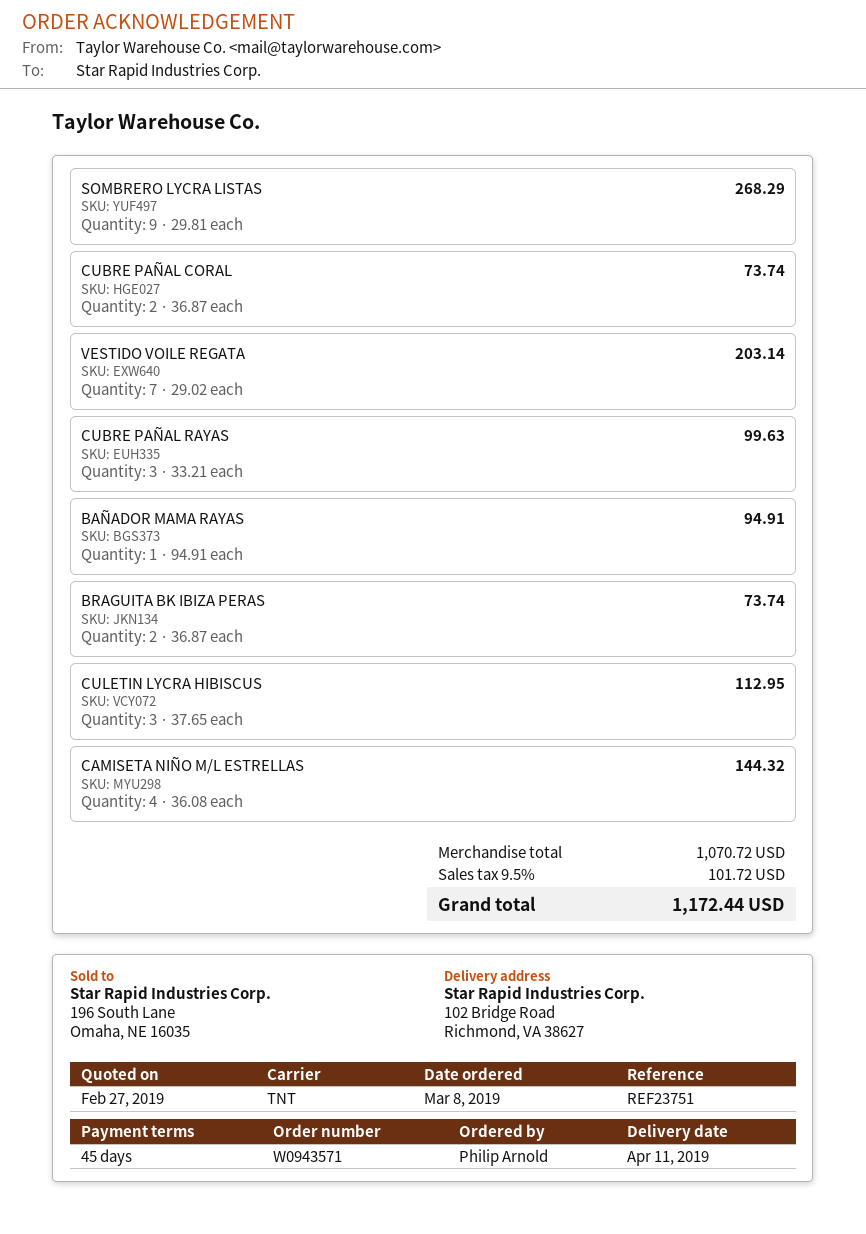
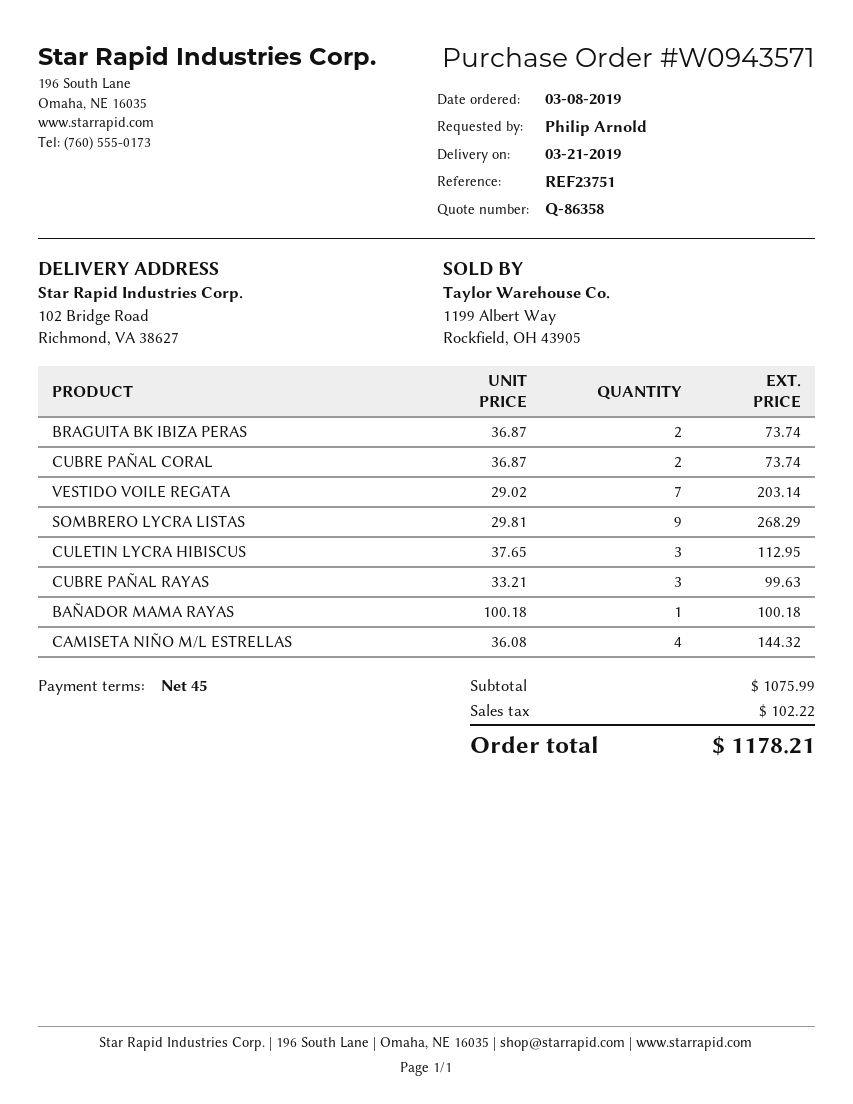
delivery date: 2019-04-11 -> 2019-03-21
BAÑADOR MAMA RAYAS: 1 x 94.91 = 94.91 -> 1 x 100.18 = 100.18
subtotal: 1070.72 -> 1075.99
tax: 101.72 -> 102.22
total: 1172.44 -> 1178.21

